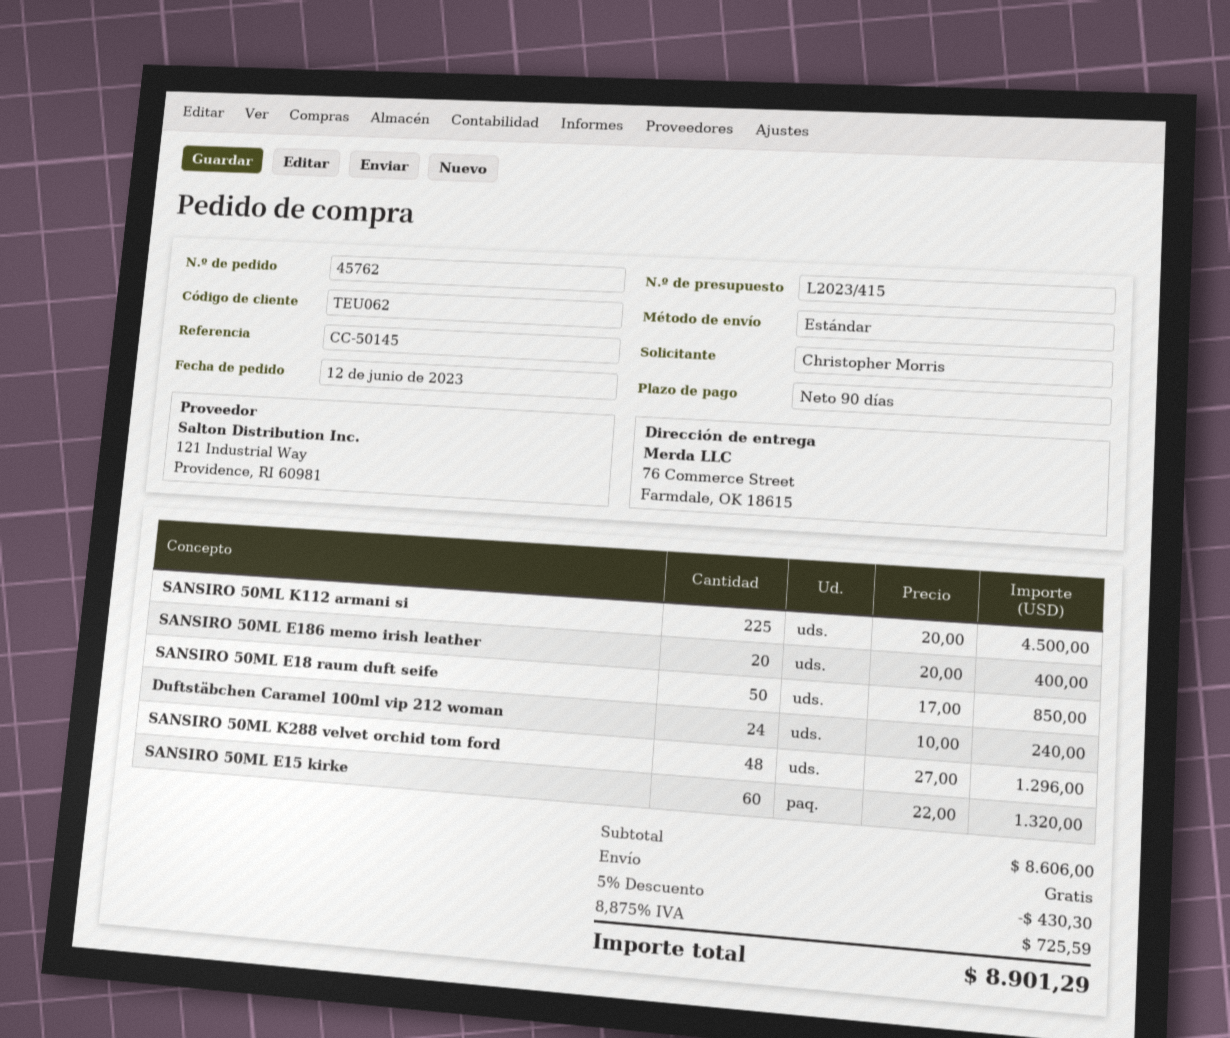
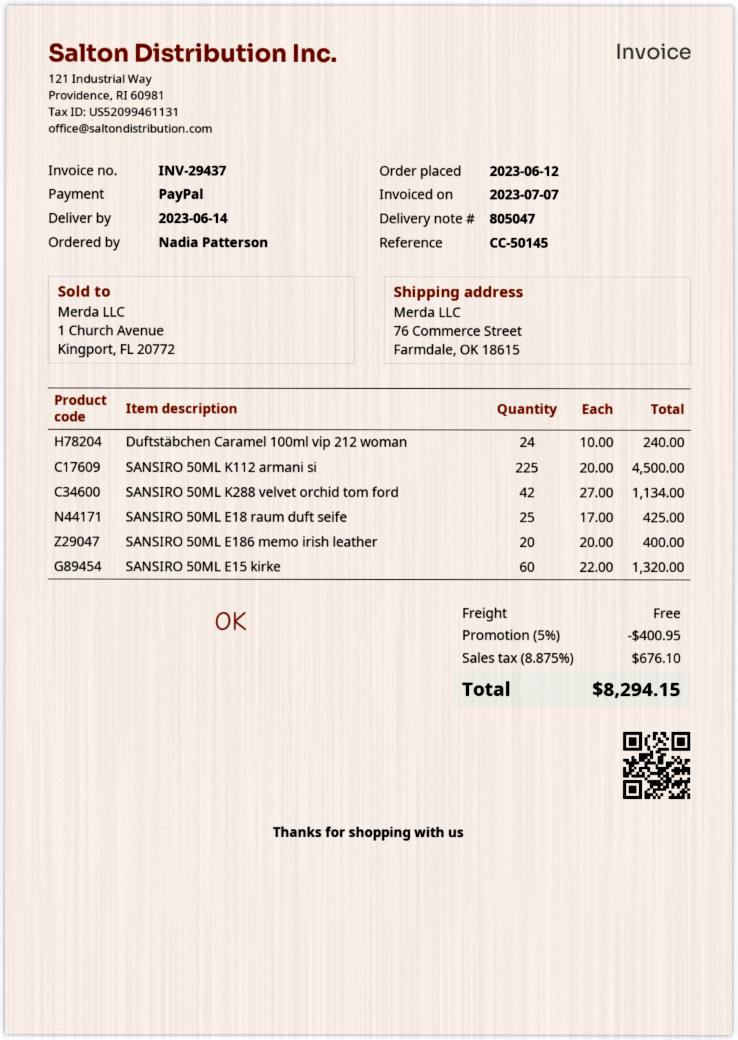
ordered by: Christopher Morris -> Nadia Patterson
SANSIRO 50ML E18 raum duft seife: 50 x 17.00 = 850.00 -> 25 x 17.00 = 425.00
SANSIRO 50ML K288 velvet orchid tom ford: 48 x 27.00 = 1296.00 -> 42 x 27.00 = 1134.00
discount: 5% = 430.30 -> 5% = 400.95
tax: 8.875% = 725.59 -> 8.875% = 676.10
total: 8901.29 -> 8294.15

